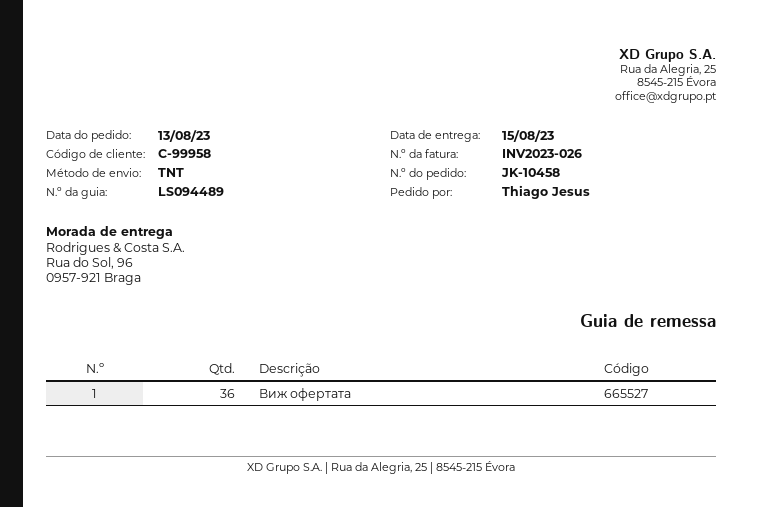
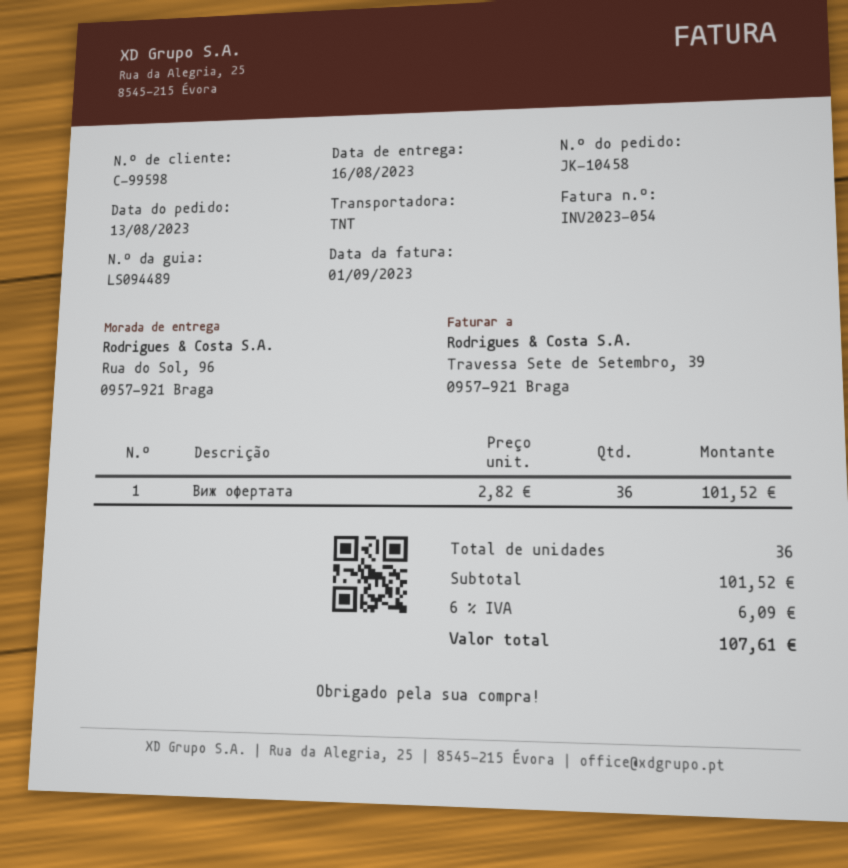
delivery date: 2023-08-15 -> 2023-08-16
invoice number: INV2023-026 -> INV2023-054
customer number: C-99958 -> C-99598

